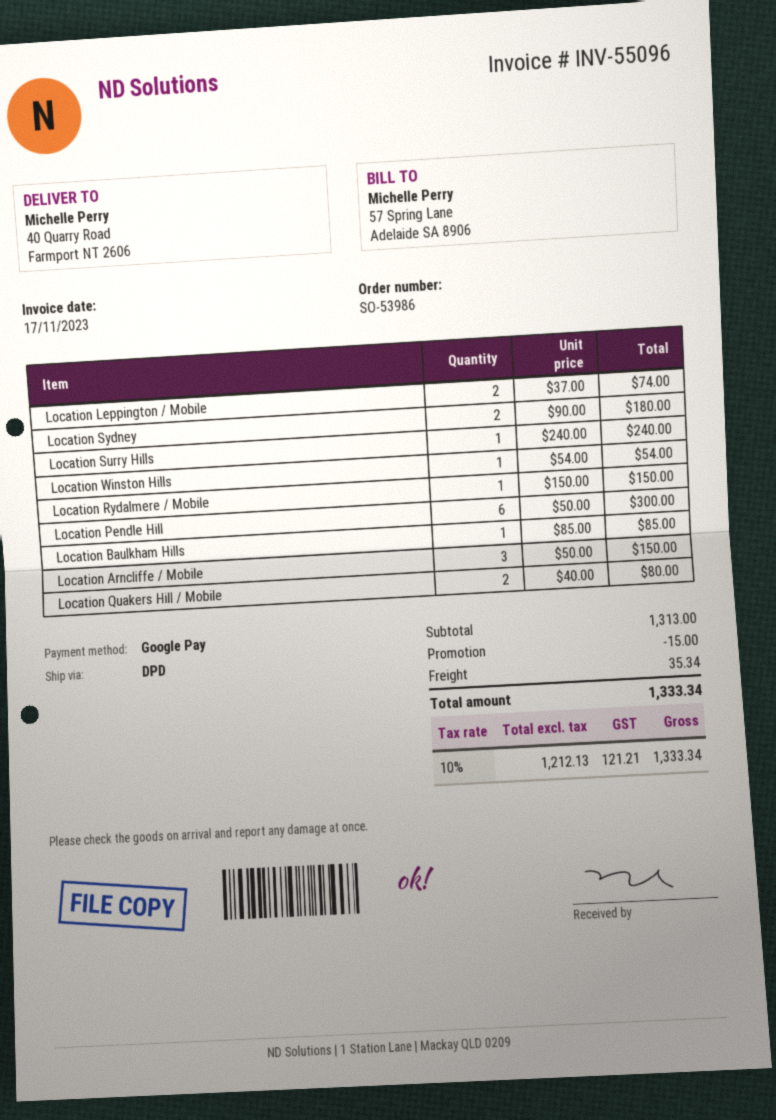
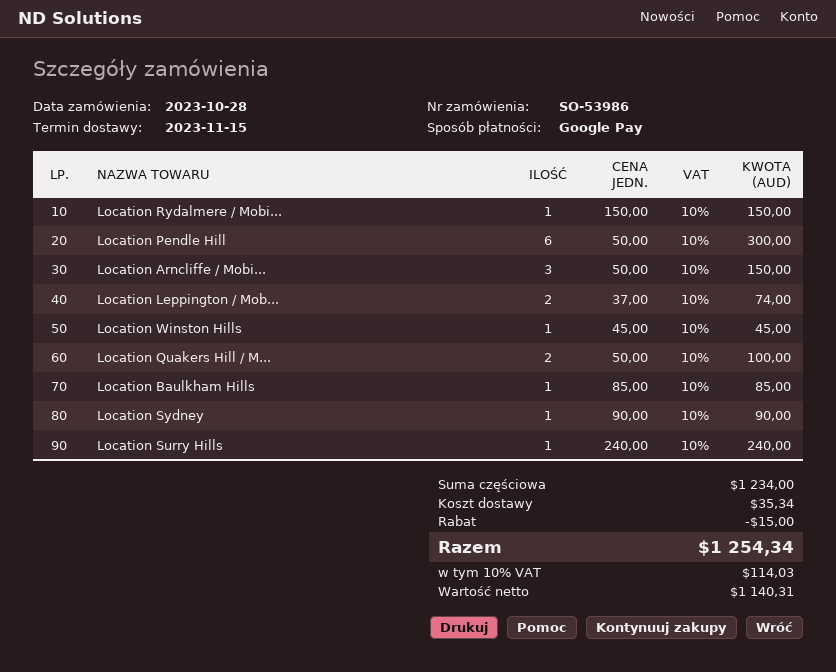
Location Sydney: 2 x 90.00 = 180.00 -> 1 x 90.00 = 90.00
Location Winston Hills: 1 x 54.00 = 54.00 -> 1 x 45.00 = 45.00
Location Quakers Hill / Mobile: 2 x 40.00 = 80.00 -> 2 x 50.00 = 100.00
subtotal: 1313.00 -> 1234.00
net: 1212.13 -> 1140.31
tax: 10% = 121.21 -> 10% = 114.03
total: 1333.34 -> 1254.34

